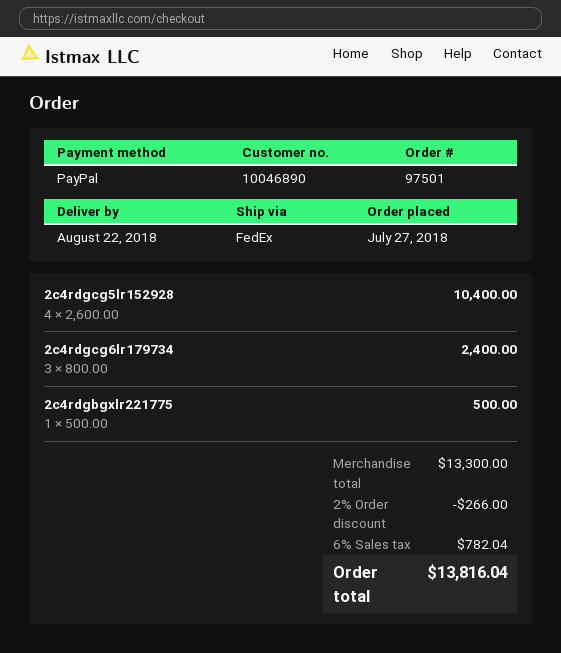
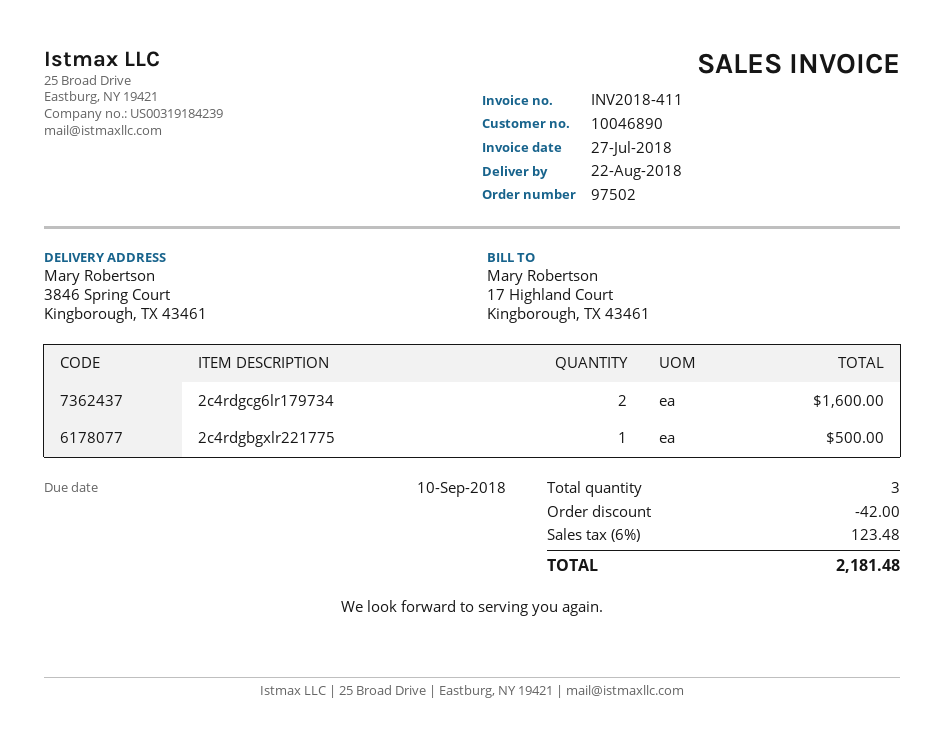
order number: 97501 -> 97502
2c4rdgcg5lr152928: 4 for 10400.00 -> none
2c4rdgcg6lr179734: 3 for 2400.00 -> 2 for 1600.00
discount: 266.00 -> 42.00
tax: 6% = 782.04 -> 6% = 123.48
total: 13816.04 -> 2181.48

